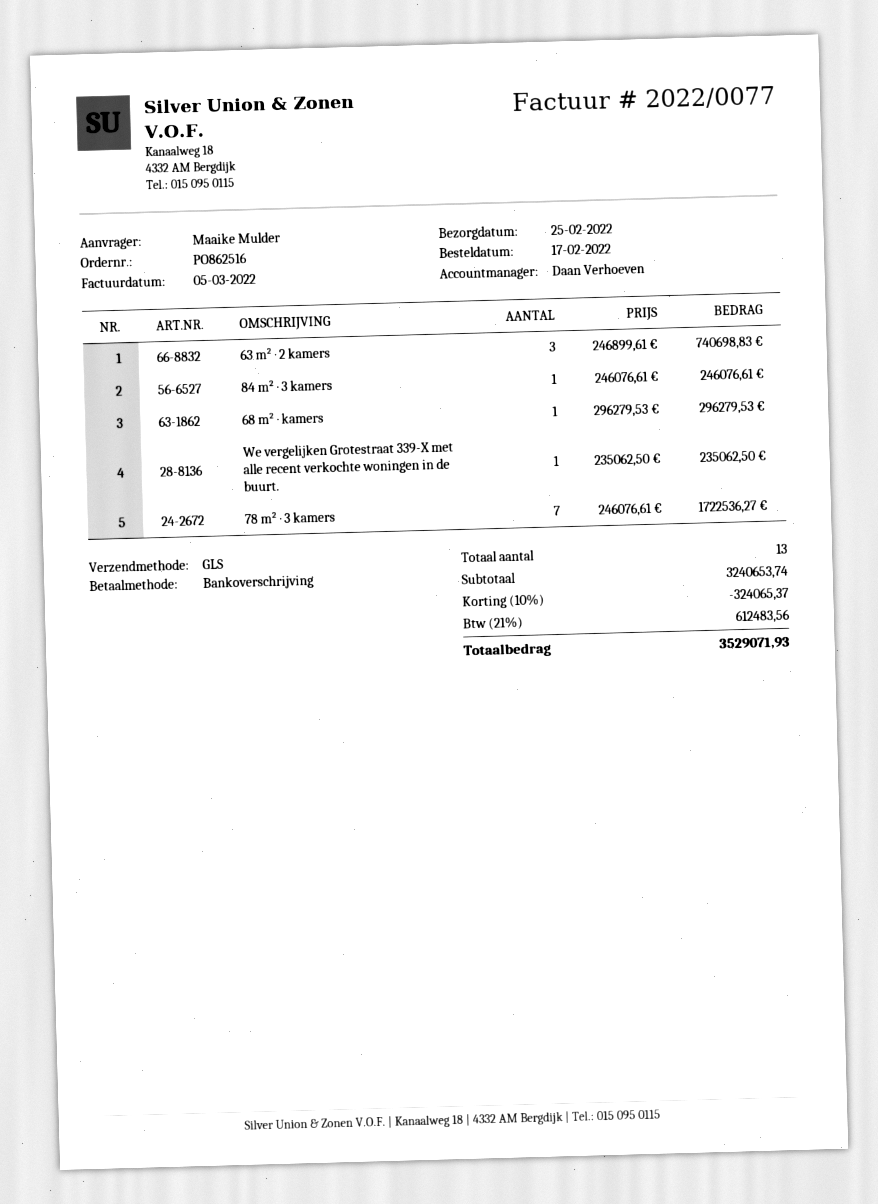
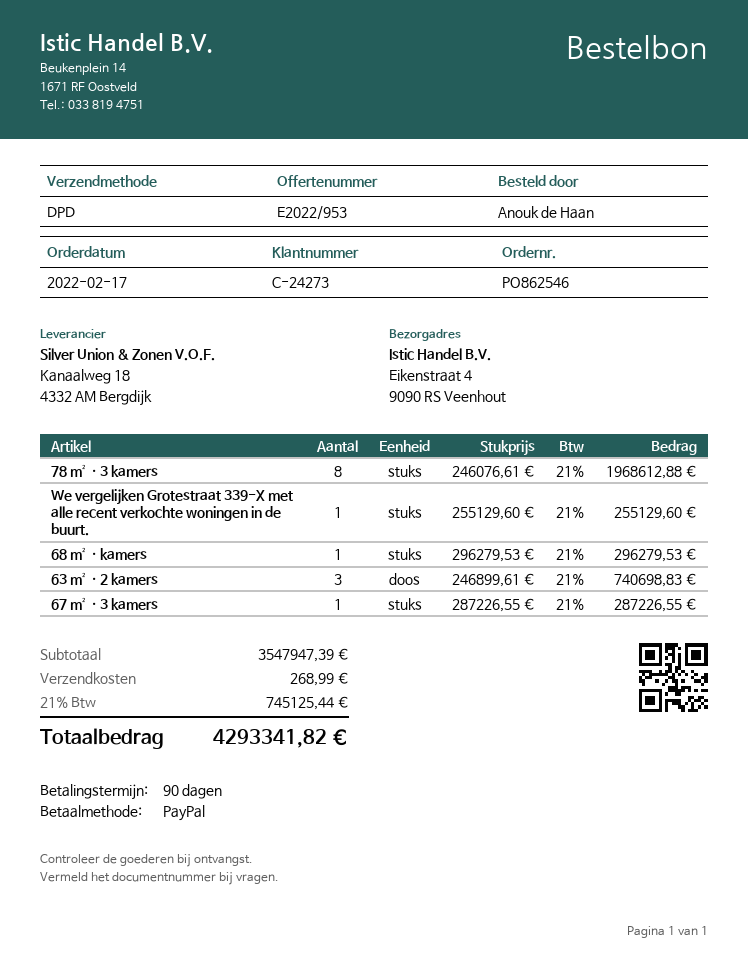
order number: PO862516 -> PO862546
ordered by: Maaike Mulder -> Anouk de Haan
payment method: bank transfer -> PayPal
shipping method: GLS -> DPD
84 m² · 3 kamers: 1 x 246076.61 = 246076.61 -> none
We vergelijken Grotestraat 339-X met alle recent verkochte woningen in de buurt.: 1 x 235062.50 = 235062.50 -> 1 x 255129.60 = 255129.60
78 m² · 3 kamers: 7 x 246076.61 = 1722536.27 -> 8 x 246076.61 = 1968612.88
67 m² · 3 kamers: none -> 1 x 287226.55 = 287226.55
subtotal: 3240653.74 -> 3547947.39
discount: 10% = 324065.37 -> none
shipping: none -> 268.99
tax: 21% = 612483.56 -> 21% = 745125.44
total: 3529071.93 -> 4293341.82

